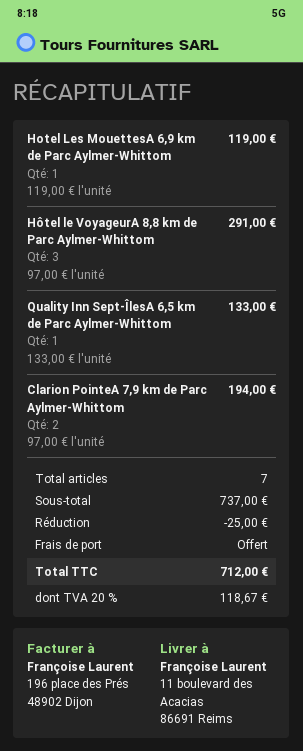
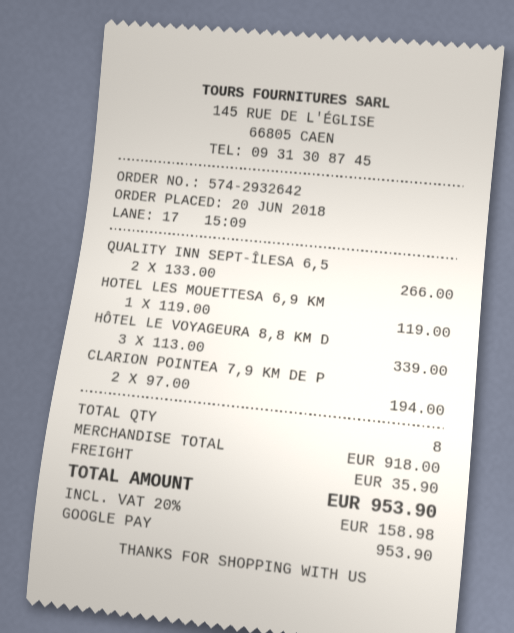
Hôtel le VoyageurA 8,8 km de Parc Aylmer-Whittom: 3 x 97.00 = 291.00 -> 3 x 113.00 = 339.00
Quality Inn Sept-ÎlesA 6,5 km de Parc Aylmer-Whittom: 1 x 133.00 = 133.00 -> 2 x 133.00 = 266.00
total quantity: 7 -> 8
subtotal: 737.00 -> 918.00
discount: 25.00 -> none
shipping: 0.00 -> 35.90
tax: 20% = 118.67 -> 20% = 158.98
total: 712.00 -> 953.90

